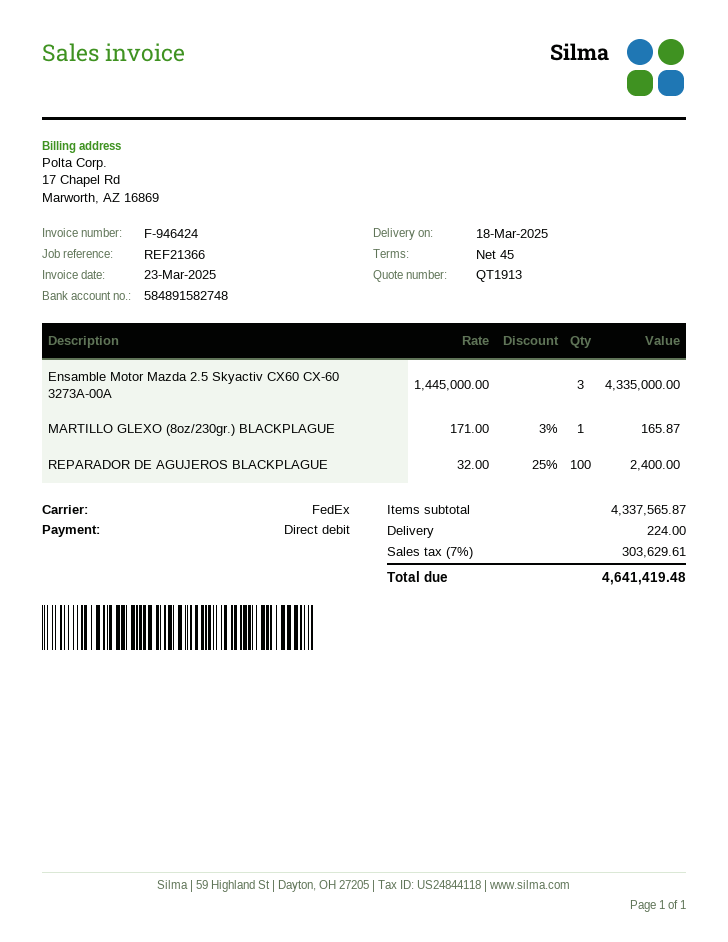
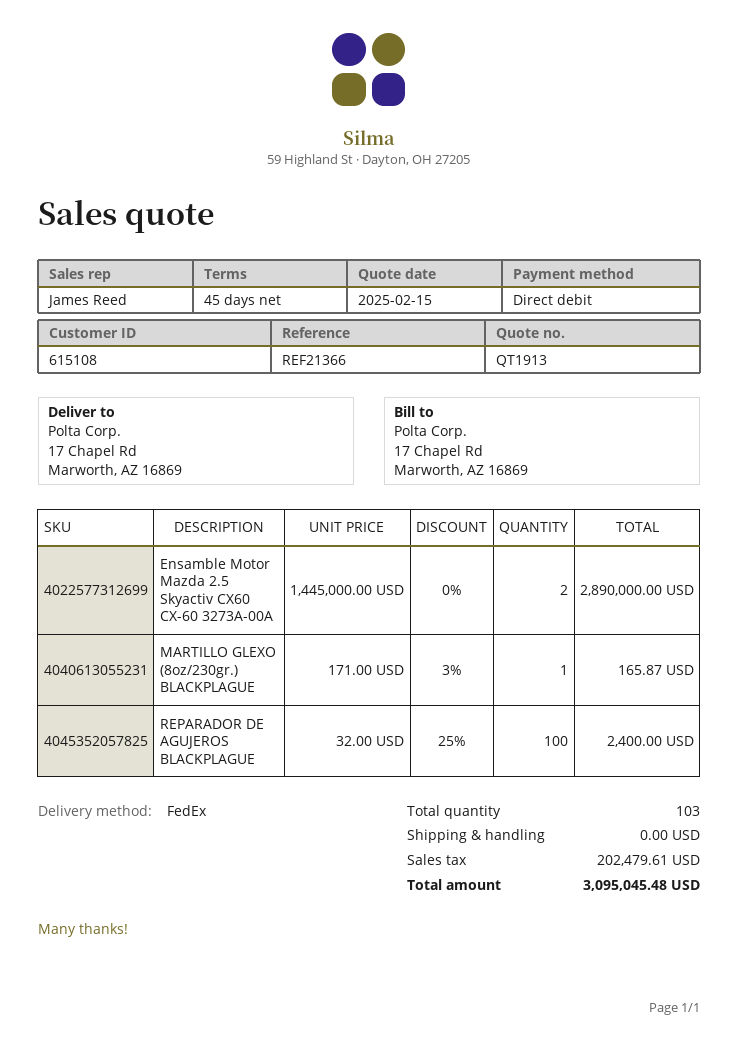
Ensamble Motor Mazda 2.5 Skyactiv CX60 CX-60 3273A-00A: 3 x 1445000.00 = 4335000.00 -> 2 x 1445000.00 = 2890000.00
shipping: 224.00 -> 0.00
tax: 303629.61 -> 202479.61
total: 4641419.48 -> 3095045.48

